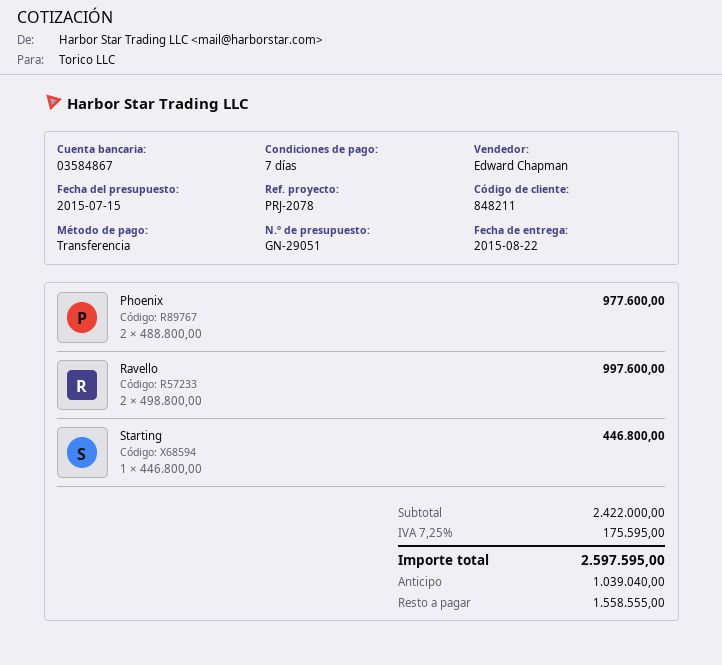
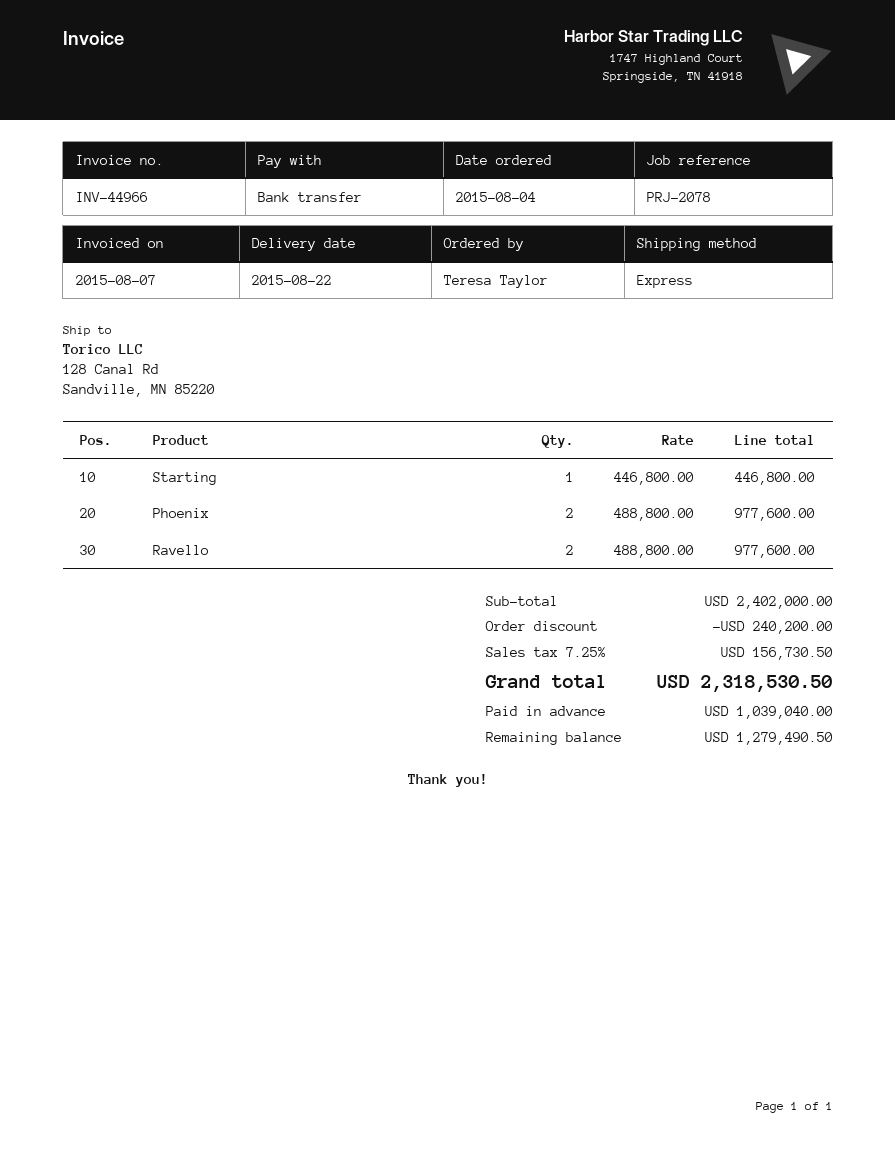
Ravello: 2 x 498800.00 = 997600.00 -> 2 x 488800.00 = 977600.00
subtotal: 2422000.00 -> 2402000.00
discount: none -> 240200.00
tax: 7.25% = 175595.00 -> 7.25% = 156730.50
total: 2597595.00 -> 2318530.50
balance: 1558555.00 -> 1279490.50

